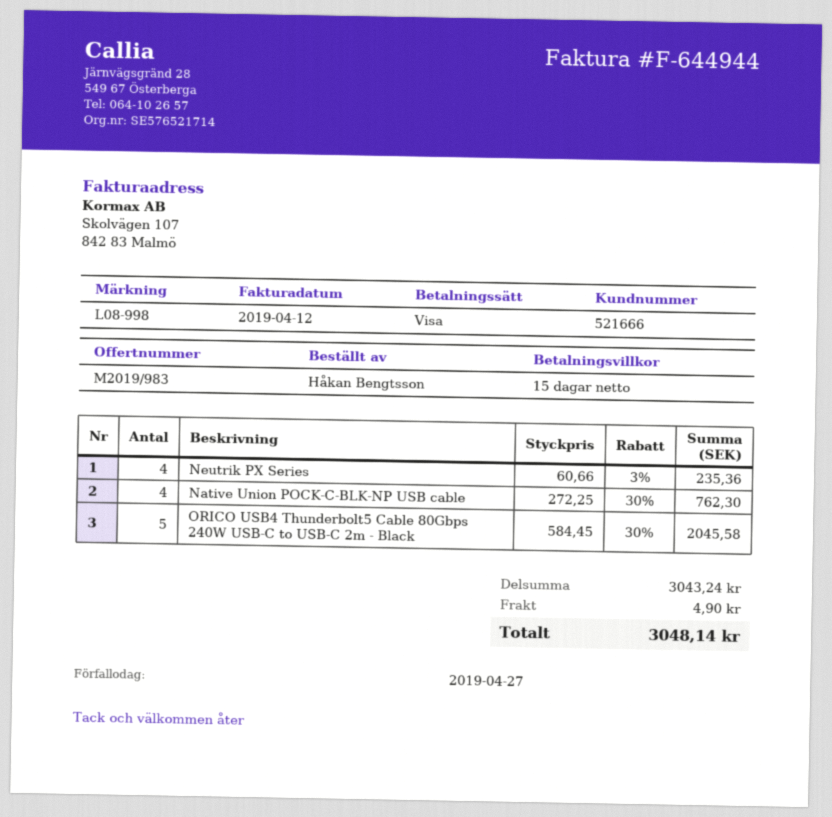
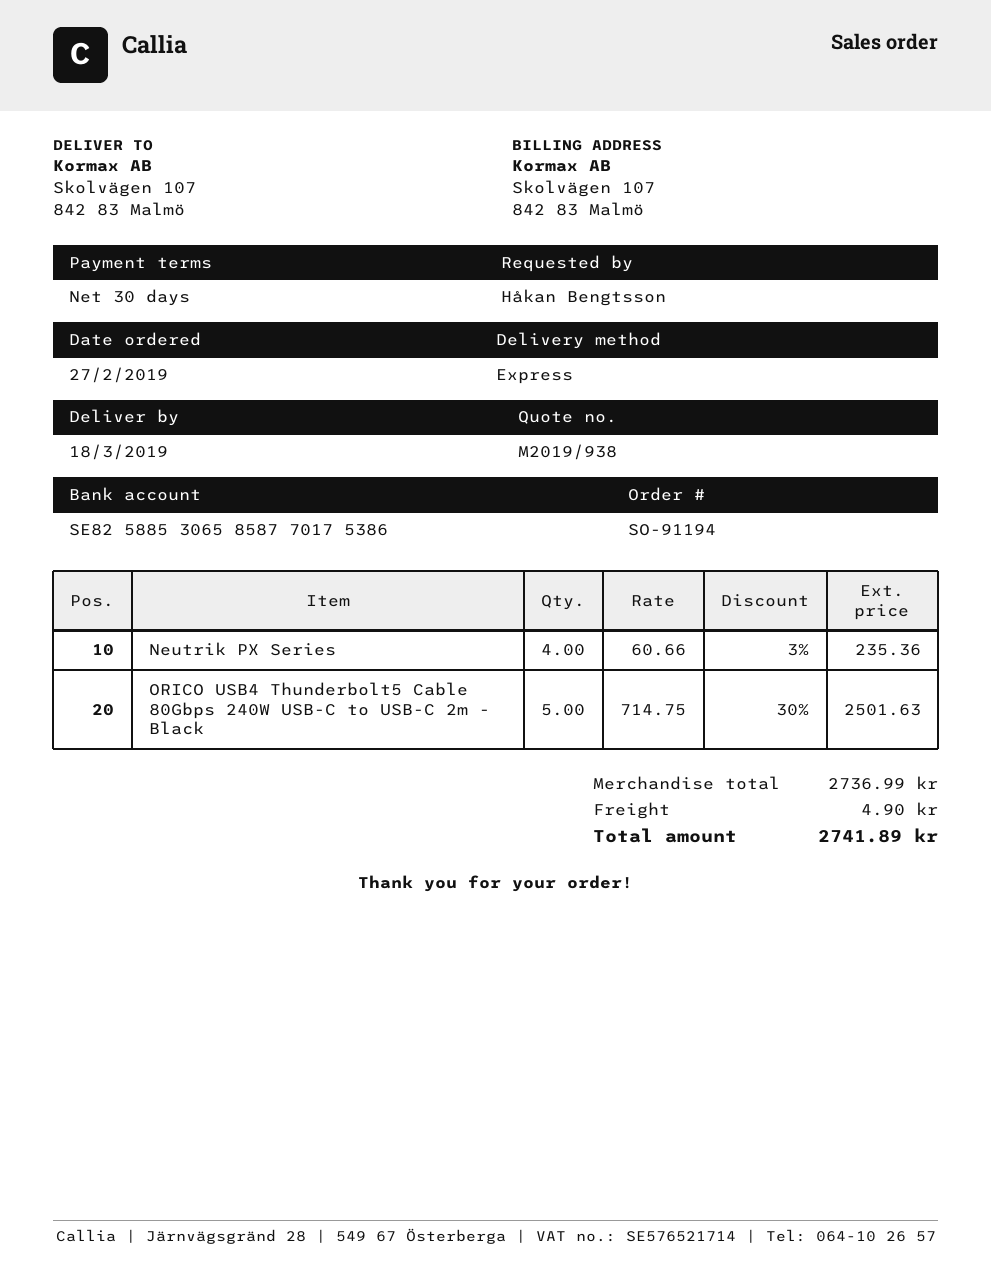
quote number: M2019/983 -> M2019/938
payment terms: 15 days -> 30 days
Native Union POCK-C-BLK-NP USB cable: 4 x 272.25 - 30% = 762.30 -> none
ORICO USB4 Thunderbolt5 Cable 80Gbps 240W USB-C to USB-C 2m - Black: 5 x 584.45 - 30% = 2045.58 -> 5 x 714.75 - 30% = 2501.63
subtotal: 3043.24 -> 2736.99
total: 3048.14 -> 2741.89

